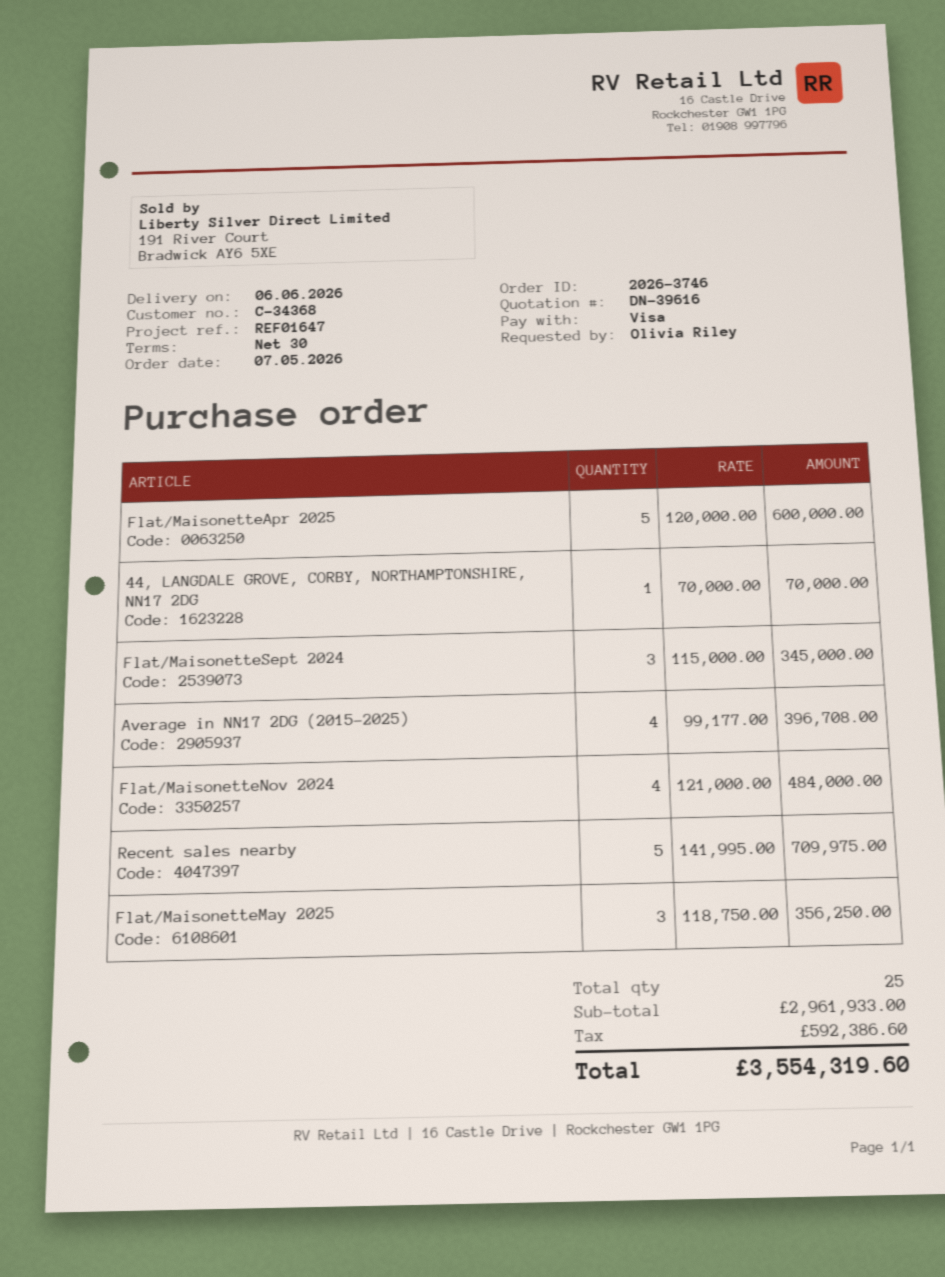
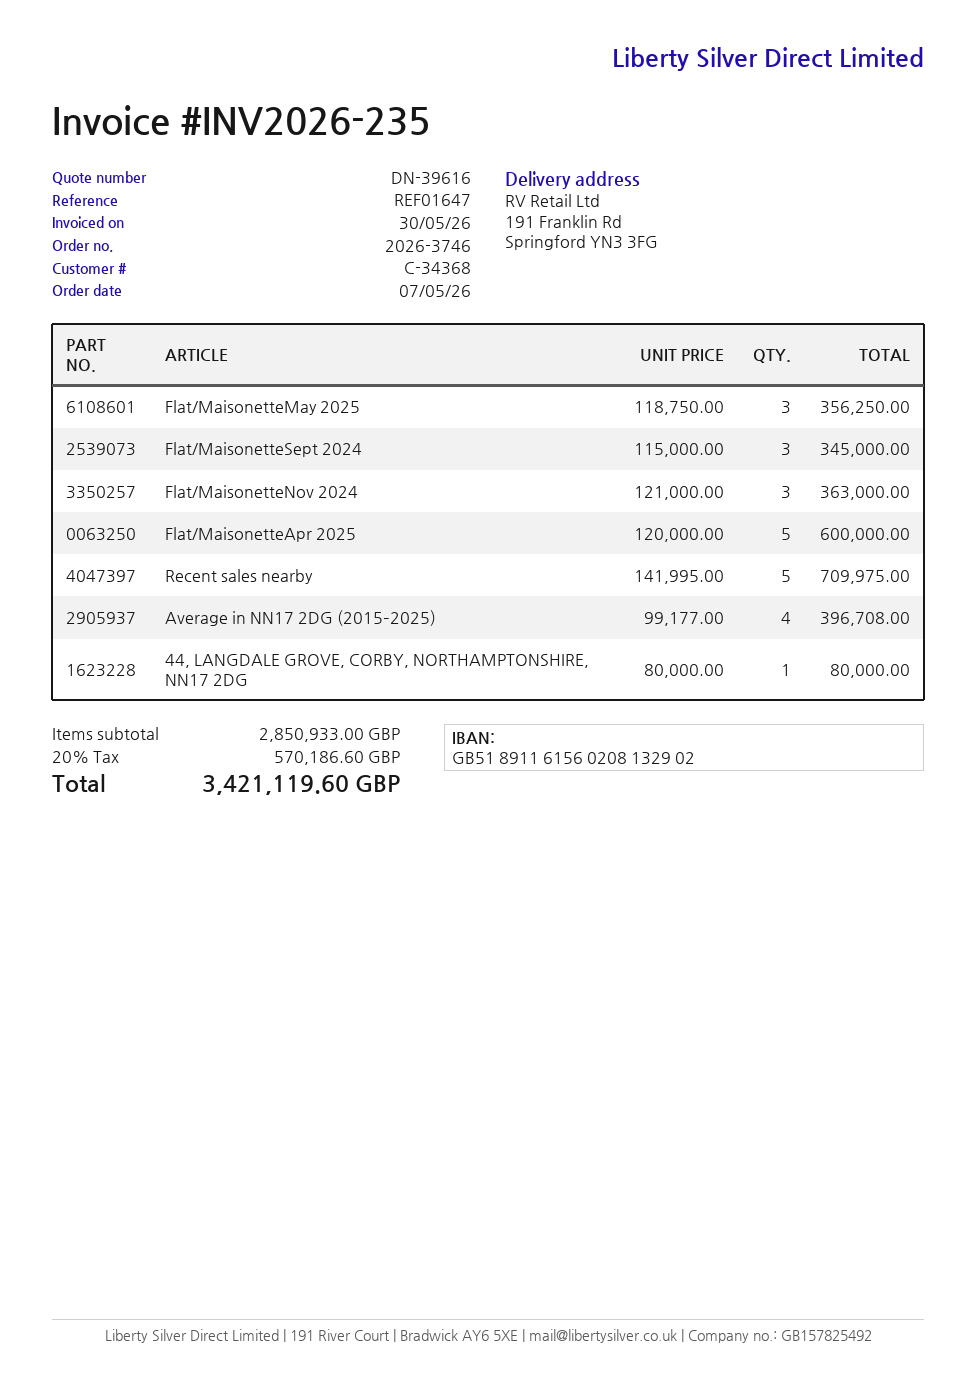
44, LANGDALE GROVE, CORBY, NORTHAMPTONSHIRE, NN17 2DG: 1 x 70000.00 = 70000.00 -> 1 x 80000.00 = 80000.00
Flat/MaisonetteNov 2024: 4 x 121000.00 = 484000.00 -> 3 x 121000.00 = 363000.00
subtotal: 2961933.00 -> 2850933.00
tax: 592386.60 -> 570186.60
total: 3554319.60 -> 3421119.60

